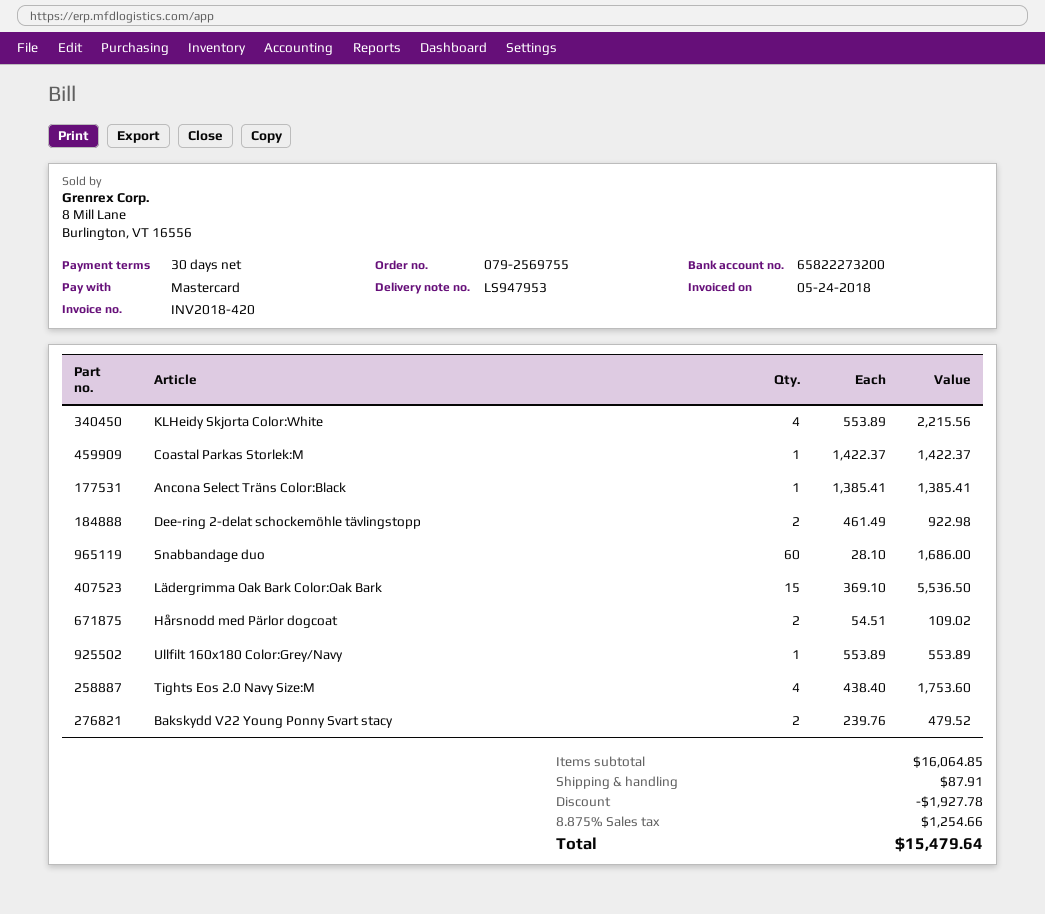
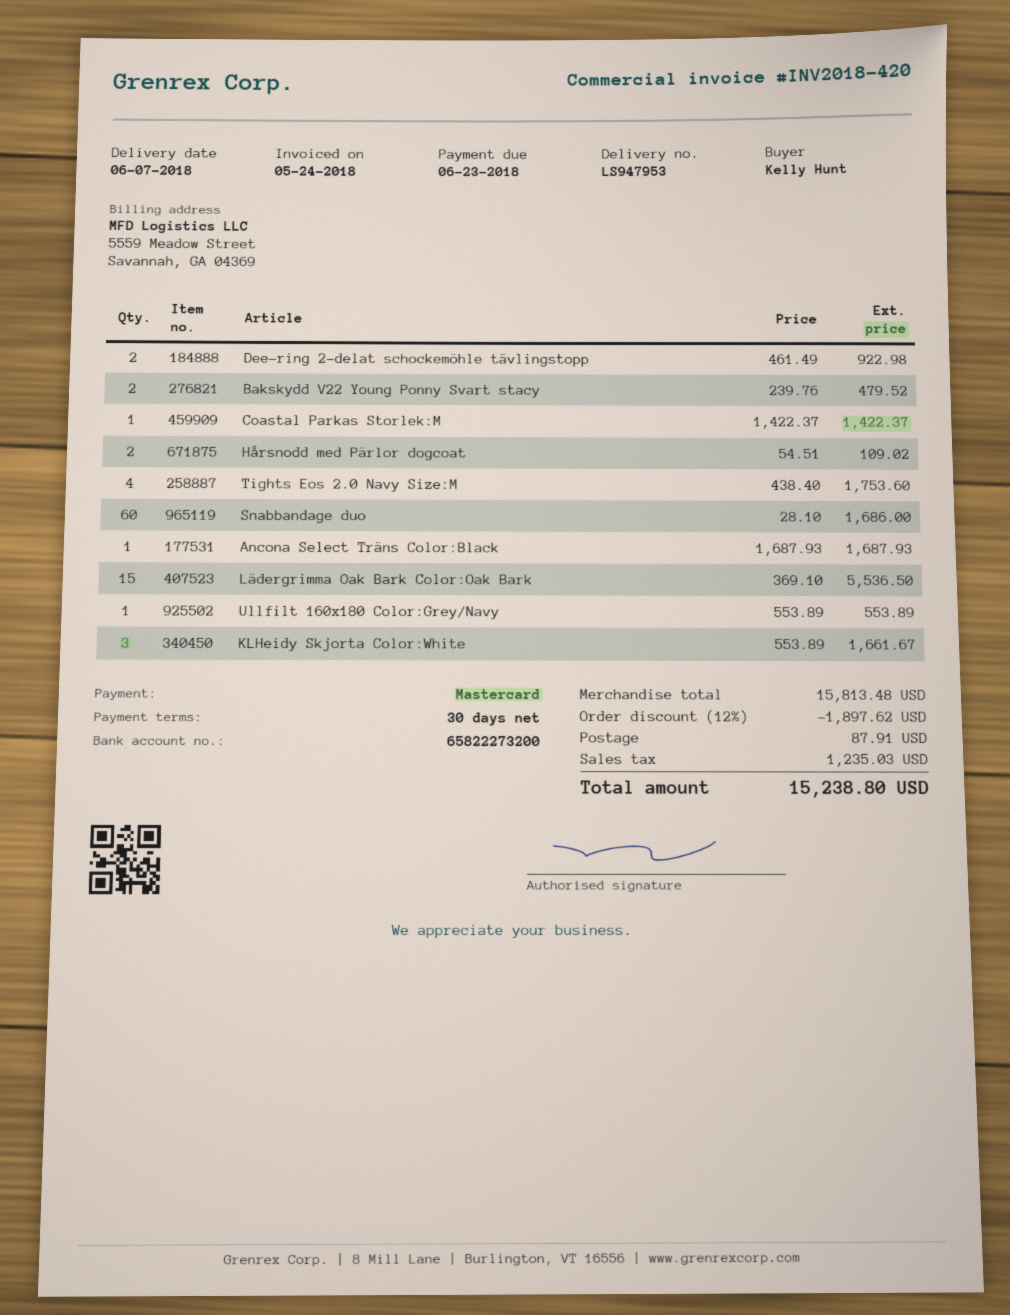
KLHeidy Skjorta Color:White: 4 x 553.89 = 2215.56 -> 3 x 553.89 = 1661.67
Ancona Select Träns Color:Black: 1 x 1385.41 = 1385.41 -> 1 x 1687.93 = 1687.93
subtotal: 16064.85 -> 15813.48
discount: 1927.78 -> 1897.62
tax: 1254.66 -> 1235.03
total: 15479.64 -> 15238.80

